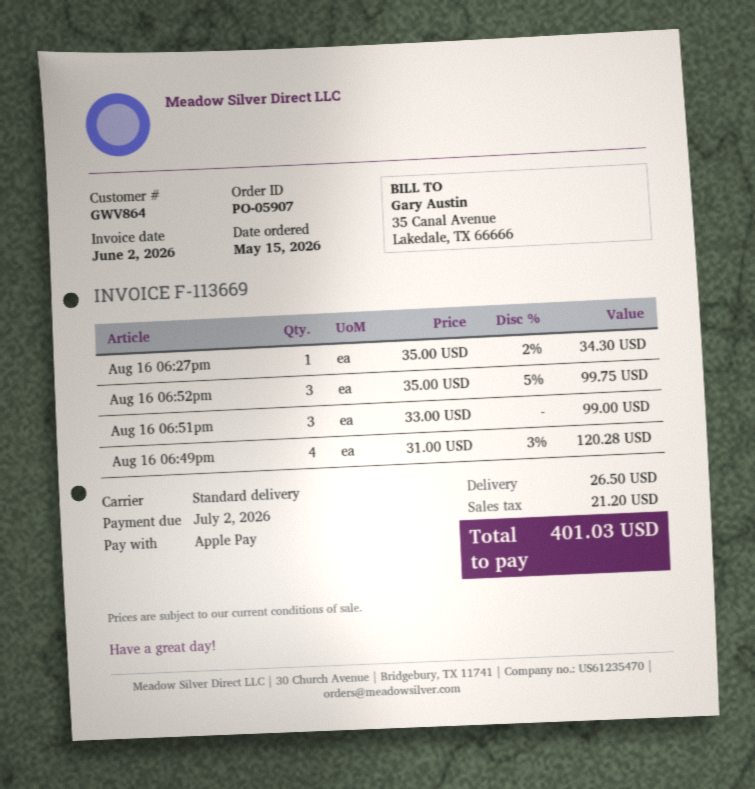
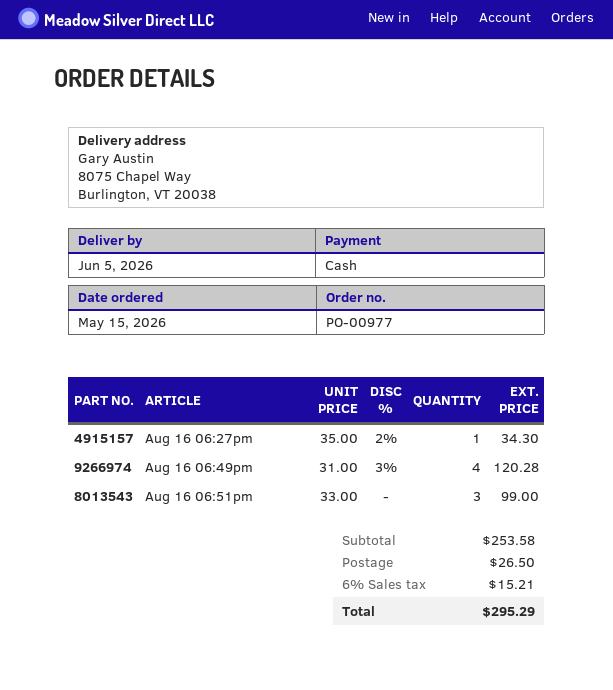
order number: PO-05907 -> PO-00977
payment method: Apple Pay -> cash
Aug 16 06:52pm: 3 x 35.00 - 5% = 99.75 -> none
tax: 21.20 -> 15.21
total: 401.03 -> 295.29

